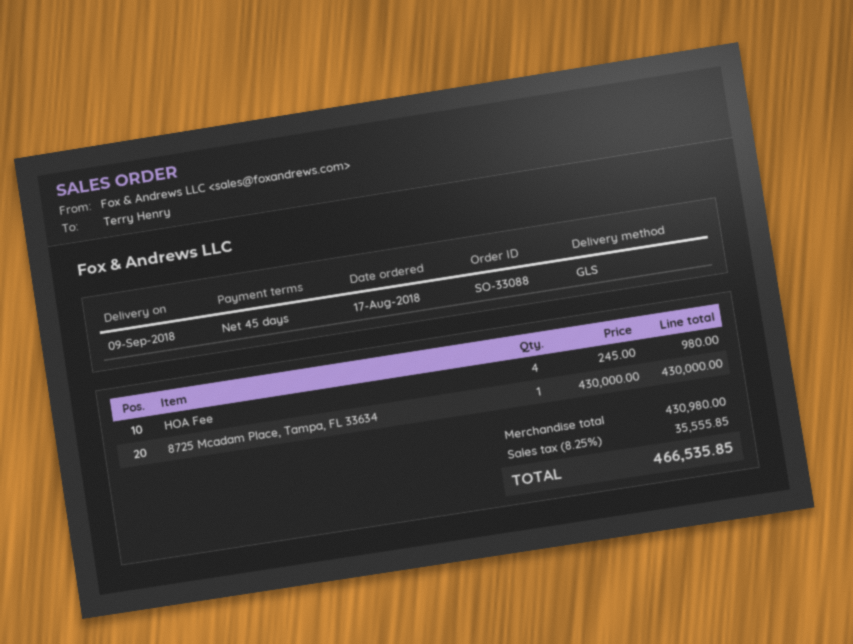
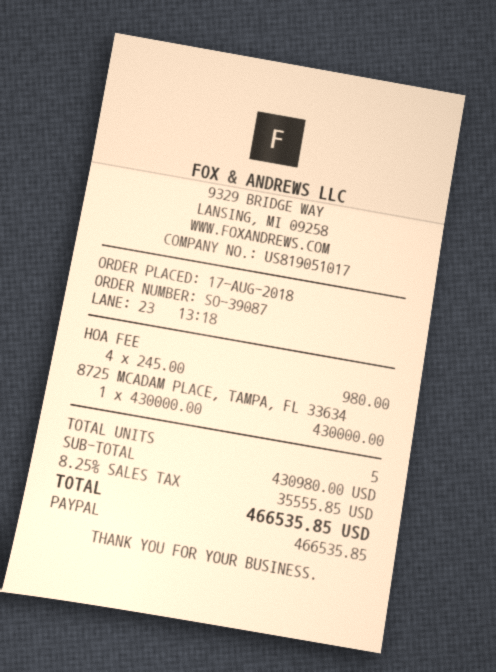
order number: SO-33088 -> SO-39087

